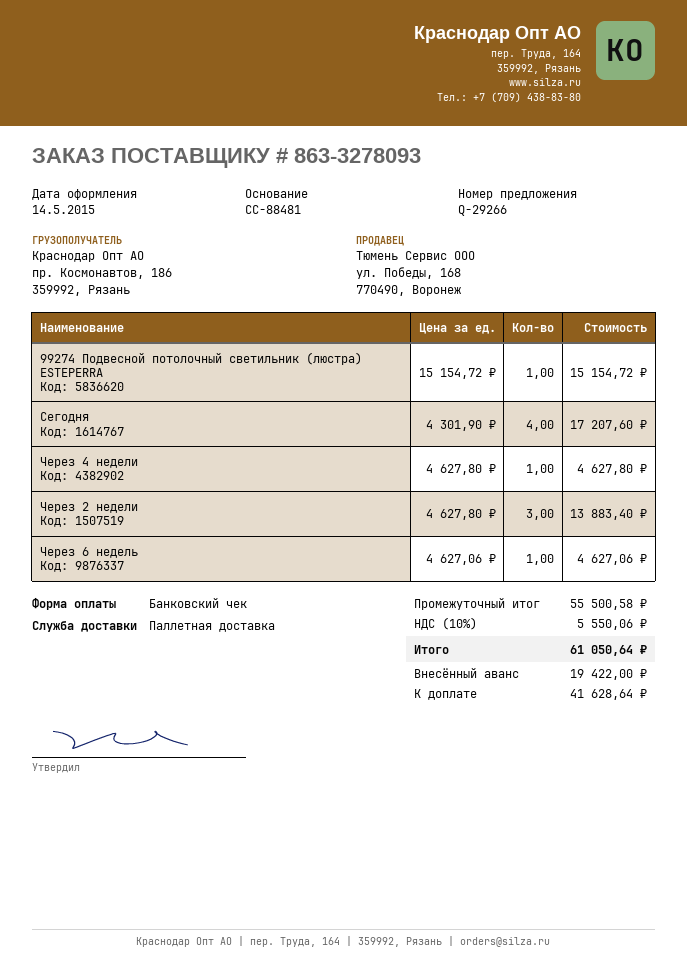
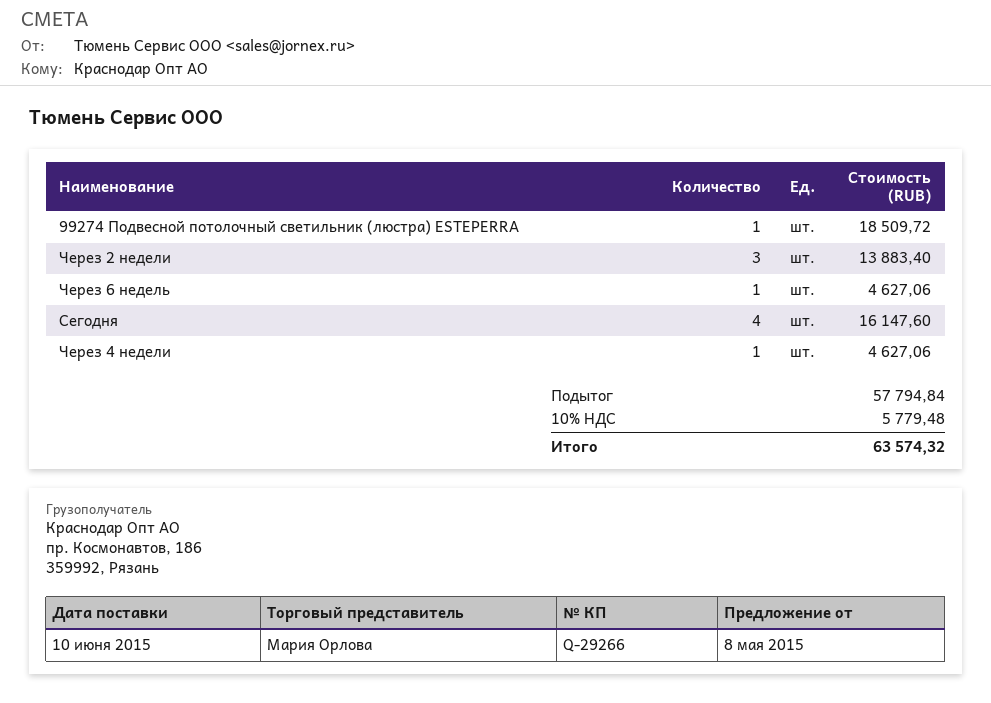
99274 Подвесной потолочный светильник (люстра) ESTEPERRA: 1 for 15154.72 -> 1 for 18509.72
Сегодня: 4 for 17207.60 -> 4 for 16147.60
Через 4 недели: 1 for 4627.80 -> 1 for 4627.06
subtotal: 55500.58 -> 57794.84
tax: 10% = 5550.06 -> 10% = 5779.48
total: 61050.64 -> 63574.32

